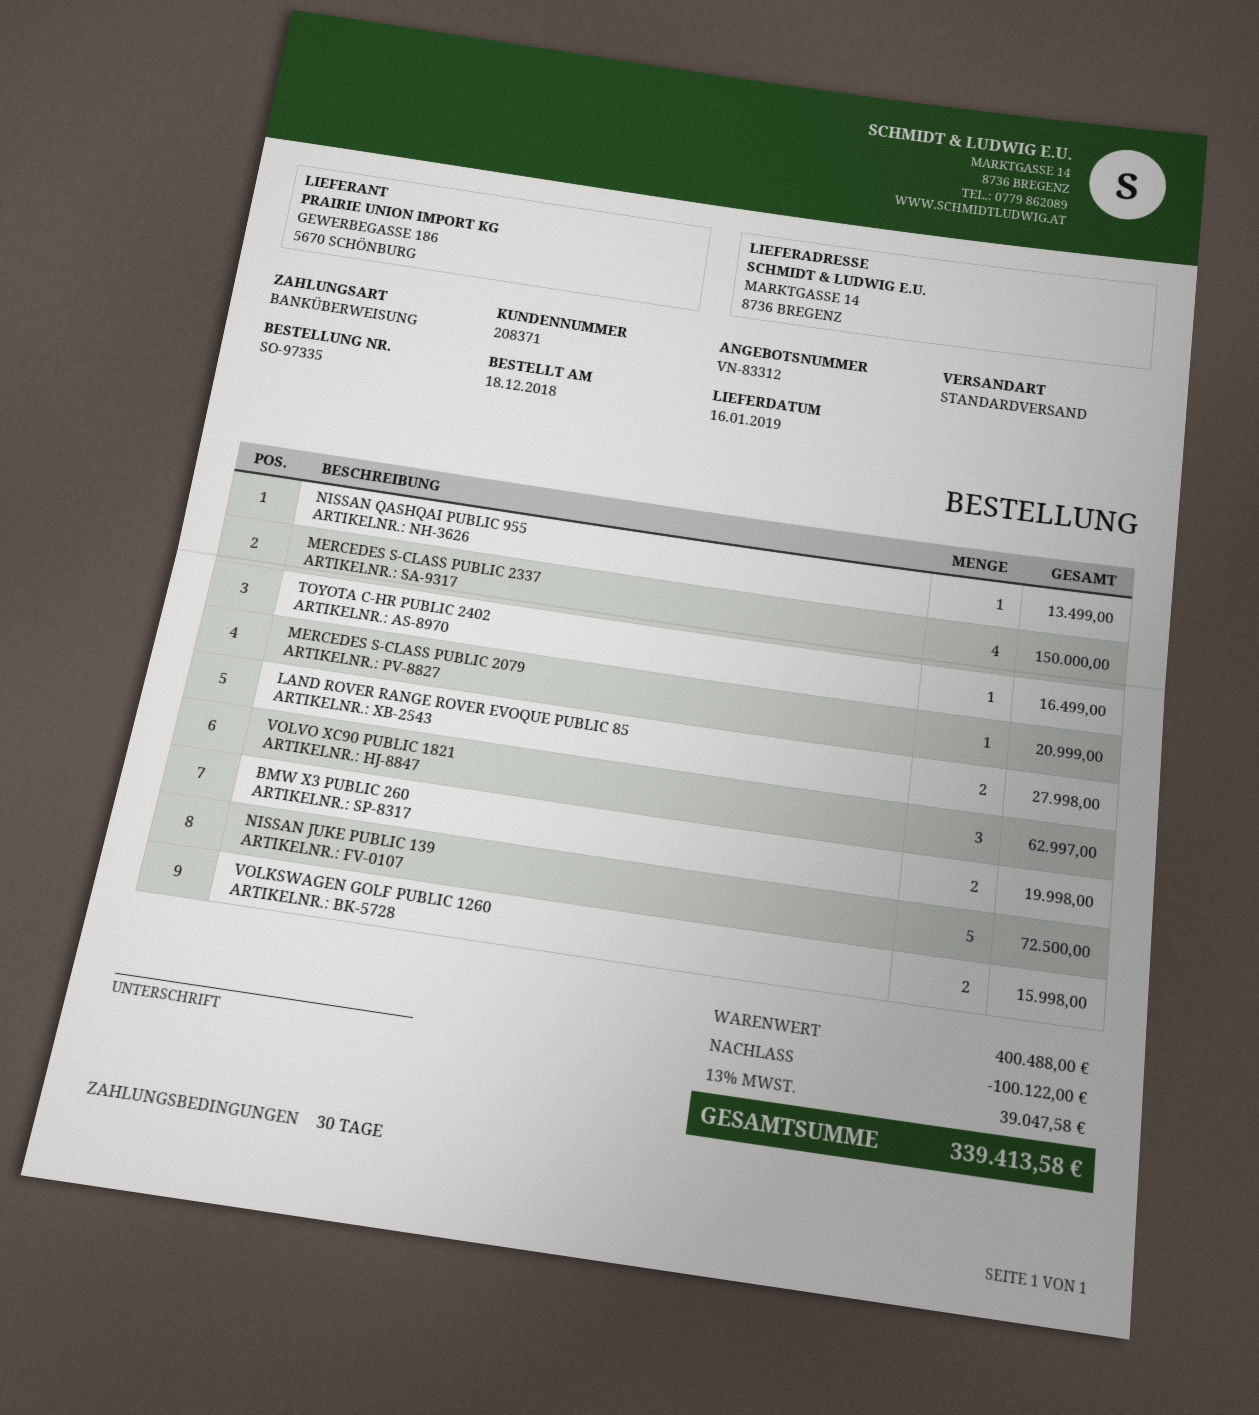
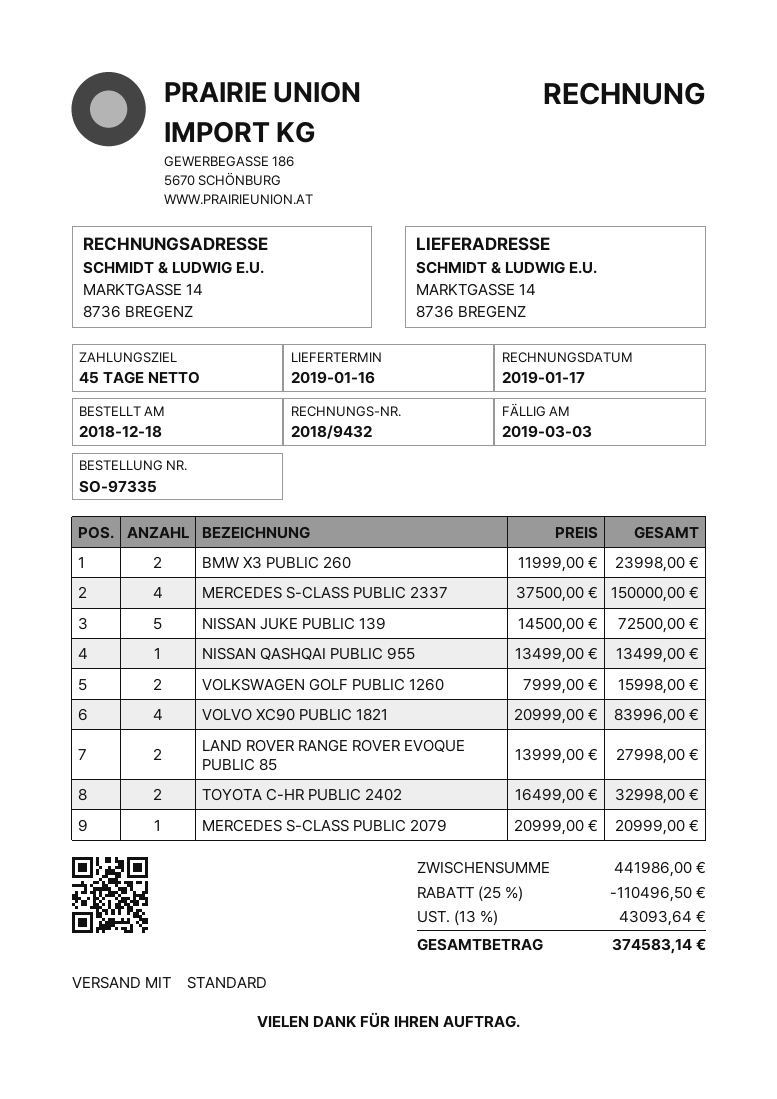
payment terms: 30 days -> 45 days
TOYOTA C-HR PUBLIC 2402: 1 for 16499.00 -> 2 for 32998.00
VOLVO XC90 PUBLIC 1821: 3 for 62997.00 -> 4 for 83996.00
BMW X3 PUBLIC 260: 2 for 19998.00 -> 2 for 23998.00
subtotal: 400488.00 -> 441986.00
discount: 100122.00 -> 110496.50
tax: 13% = 39047.58 -> 13% = 43093.64
total: 339413.58 -> 374583.14

